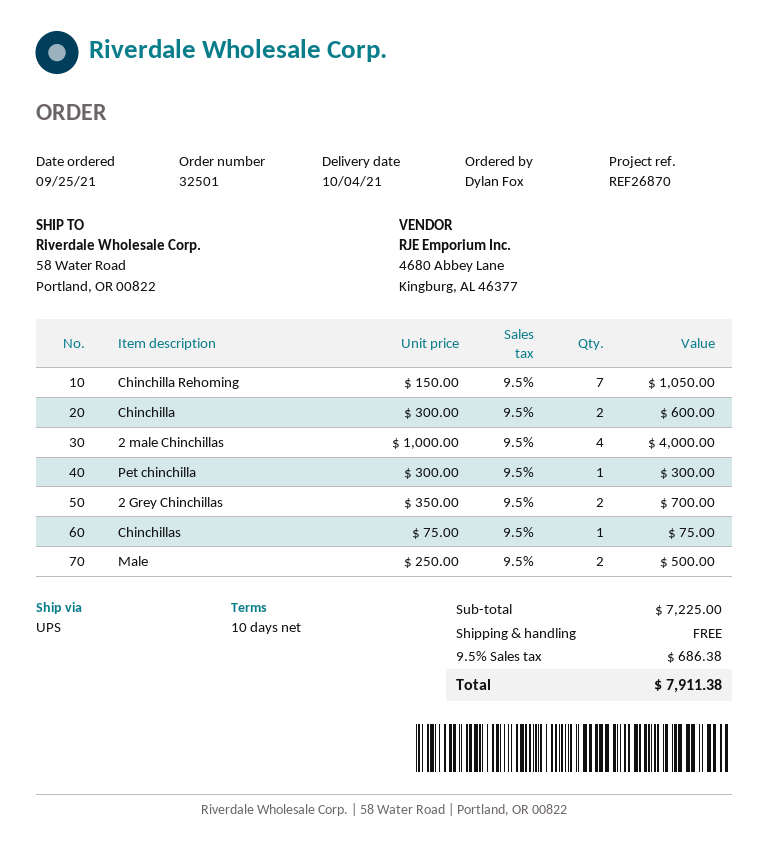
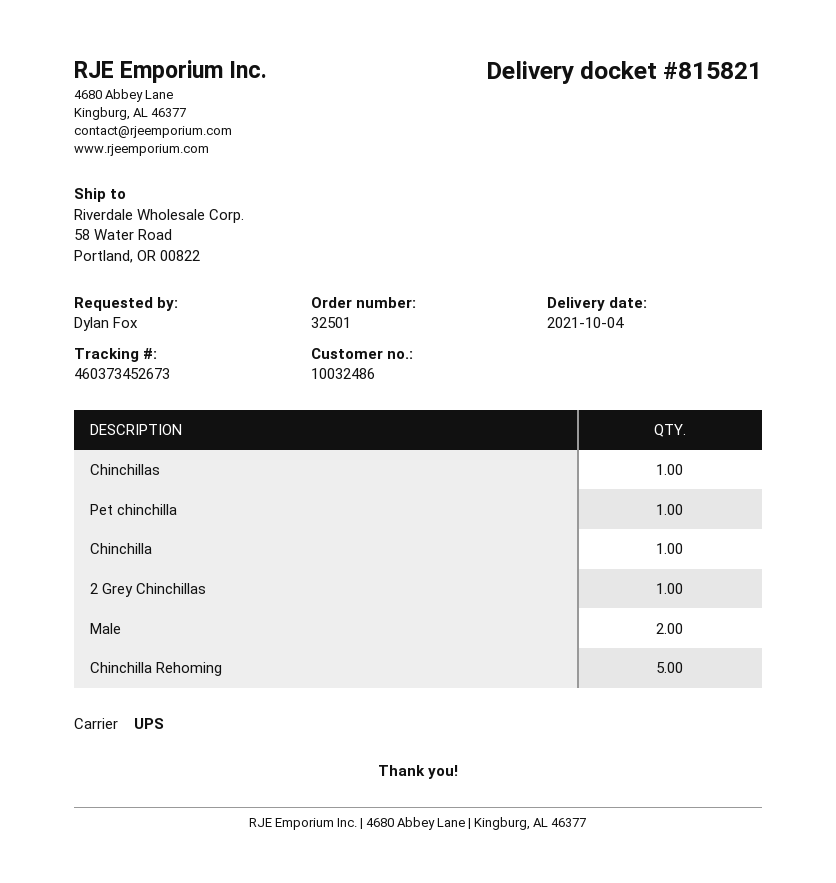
Chinchilla Rehoming: 7 -> 5
Chinchilla: 2 -> 1
2 male Chinchillas: 4 -> none
2 Grey Chinchillas: 2 -> 1

